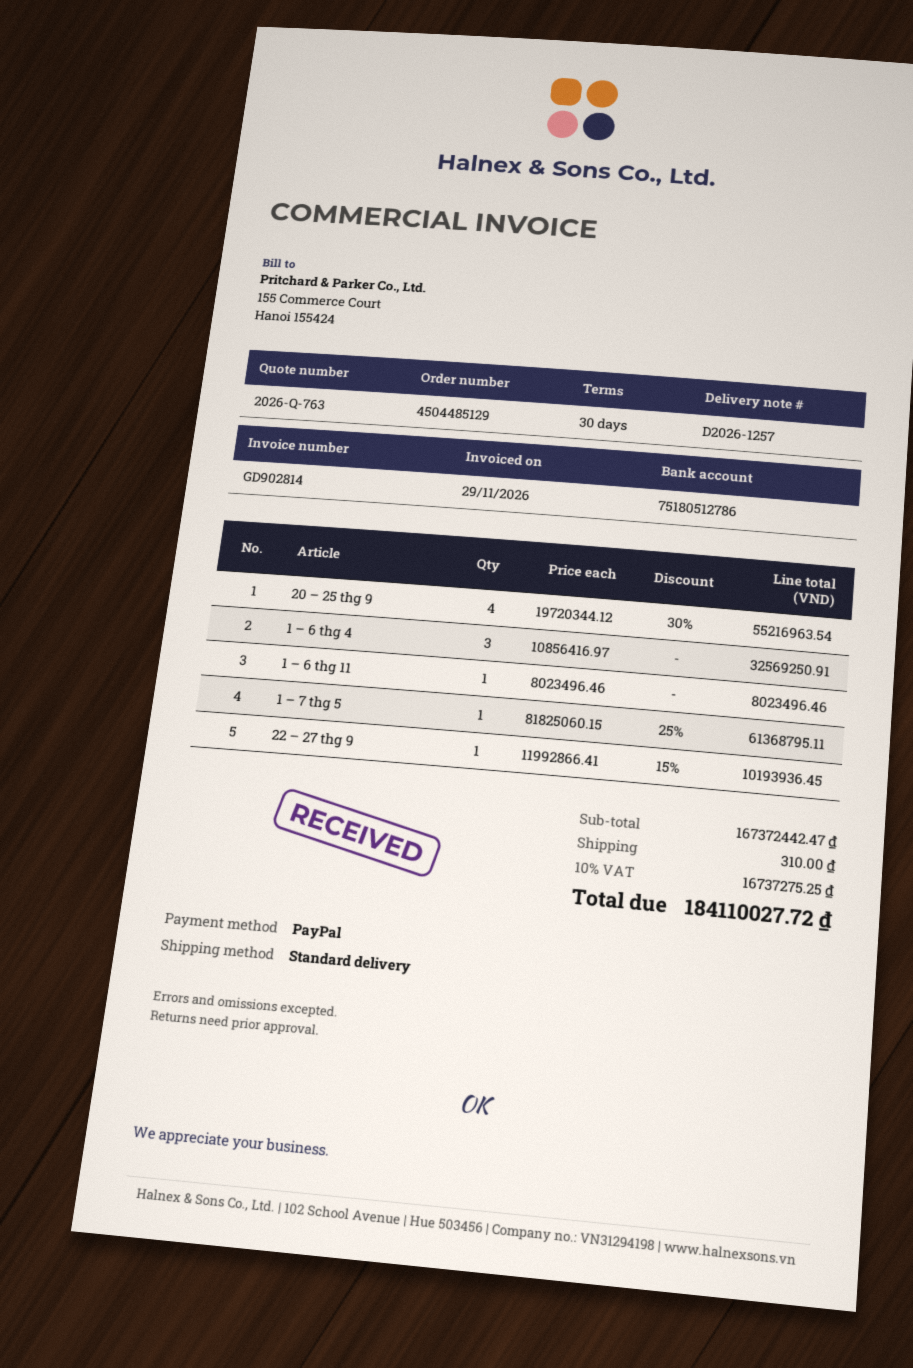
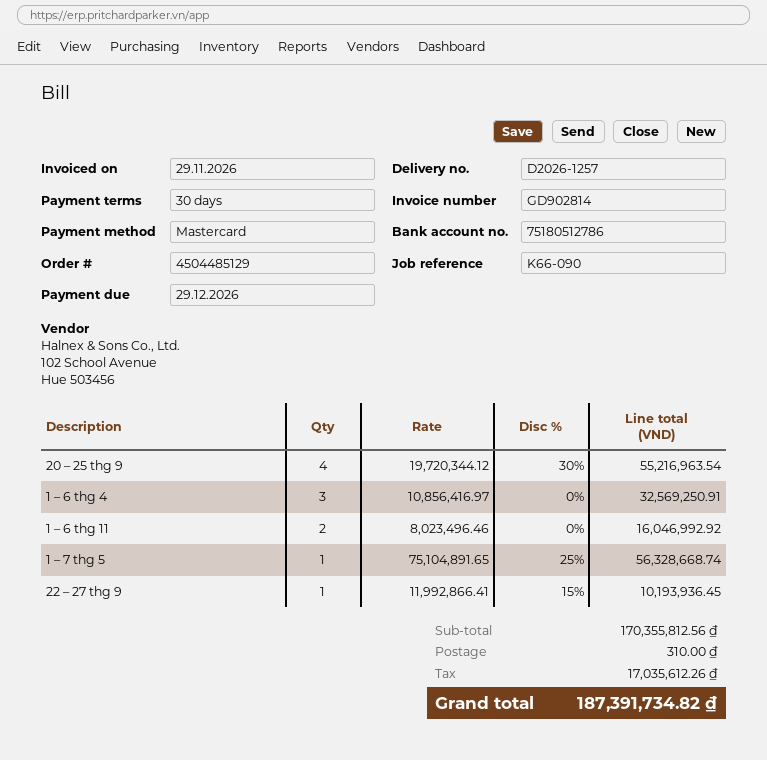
payment method: PayPal -> Mastercard
1 – 6 thg 11: 1 x 8023496.46 = 8023496.46 -> 2 x 8023496.46 = 16046992.92
1 – 7 thg 5: 1 x 81825060.15 - 25% = 61368795.11 -> 1 x 75104891.65 - 25% = 56328668.74
subtotal: 167372442.47 -> 170355812.56
tax: 16737275.25 -> 17035612.26
total: 184110027.72 -> 187391734.82

